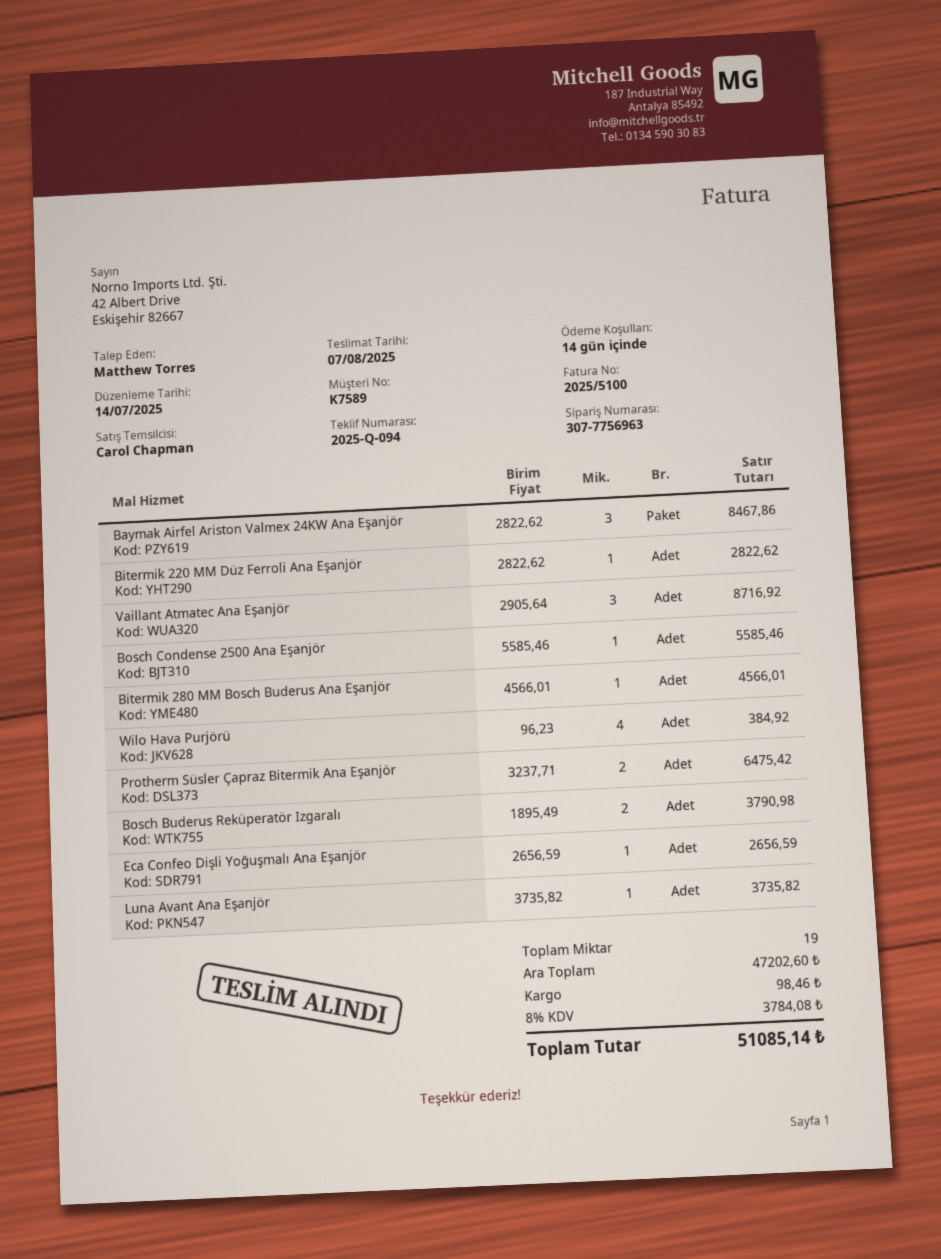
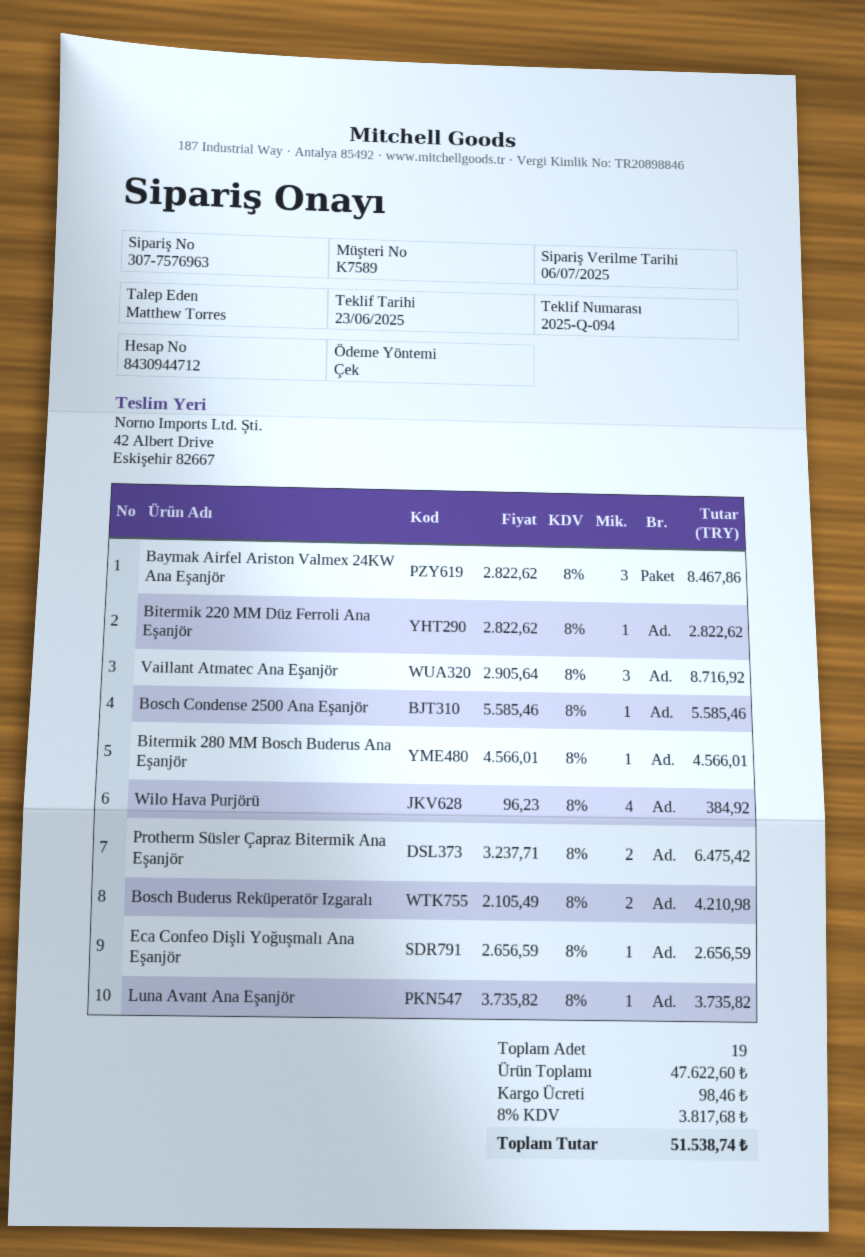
order number: 307-7756963 -> 307-7576963
Bosch Buderus Reküperatör Izgaralı: 2 x 1895.49 = 3790.98 -> 2 x 2105.49 = 4210.98
subtotal: 47202.60 -> 47622.60
tax: 8% = 3784.08 -> 8% = 3817.68
total: 51085.14 -> 51538.74

